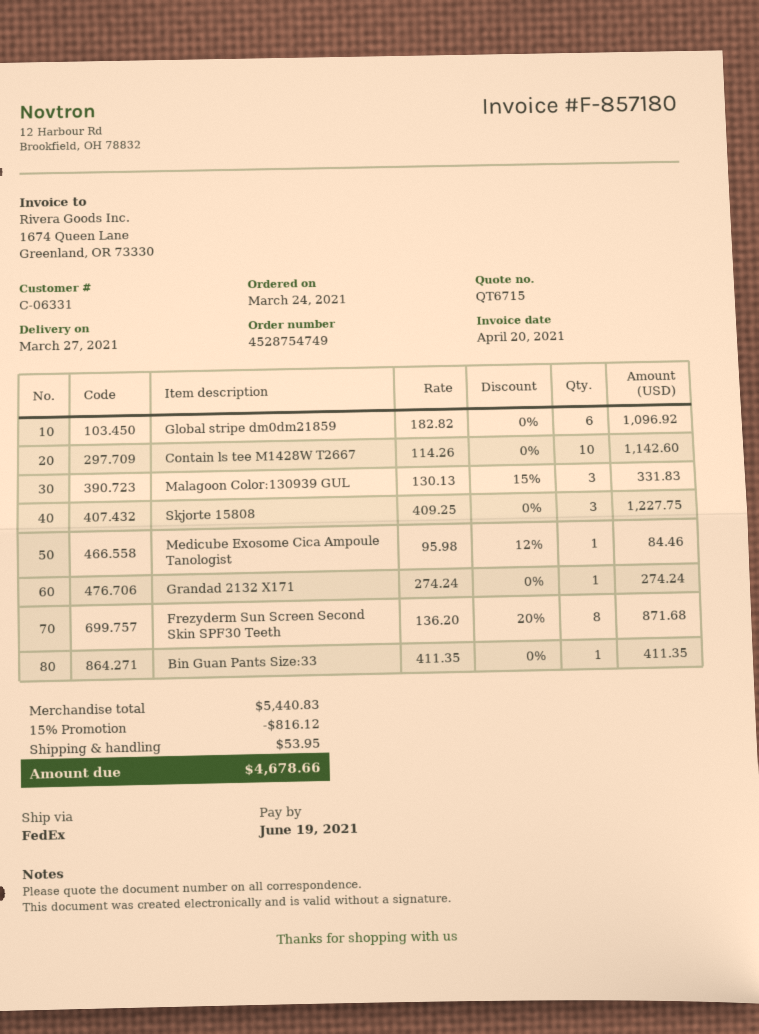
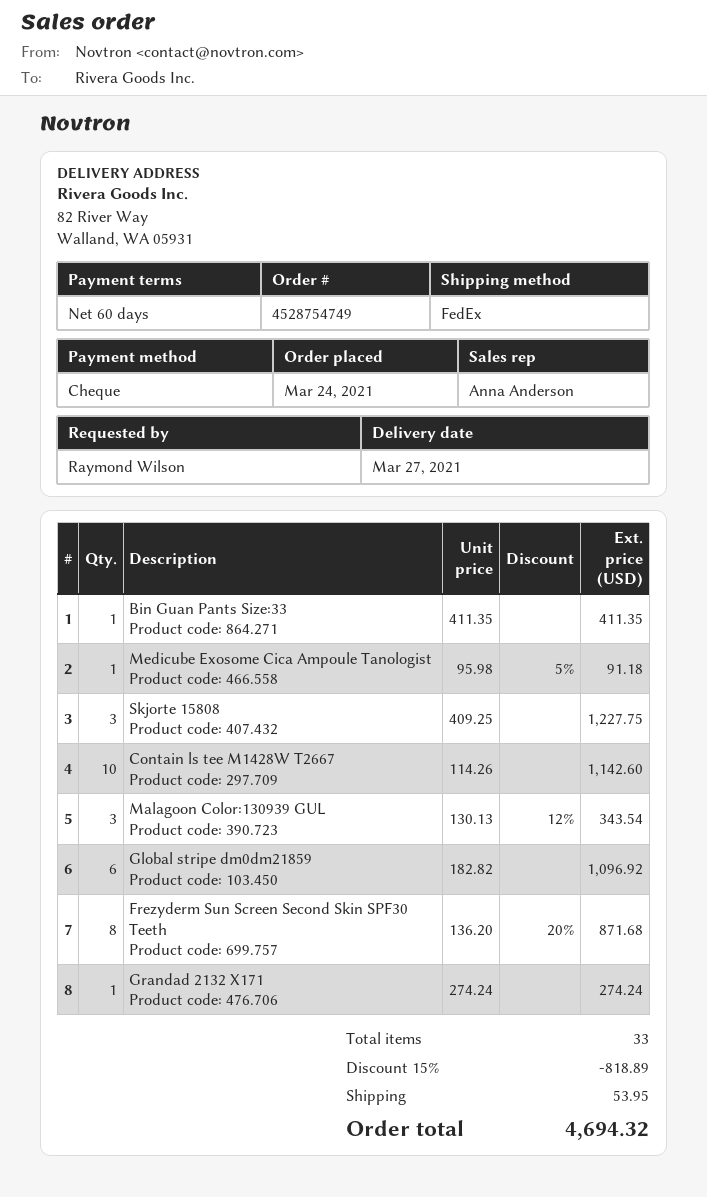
Malagoon Color:130939 GUL: 3 x 130.13 - 15% = 331.83 -> 3 x 130.13 - 12% = 343.54
Medicube Exosome Cica Ampoule Tanologist: 1 x 95.98 - 12% = 84.46 -> 1 x 95.98 - 5% = 91.18
discount: 15% = 816.12 -> 15% = 818.89
total: 4678.66 -> 4694.32

